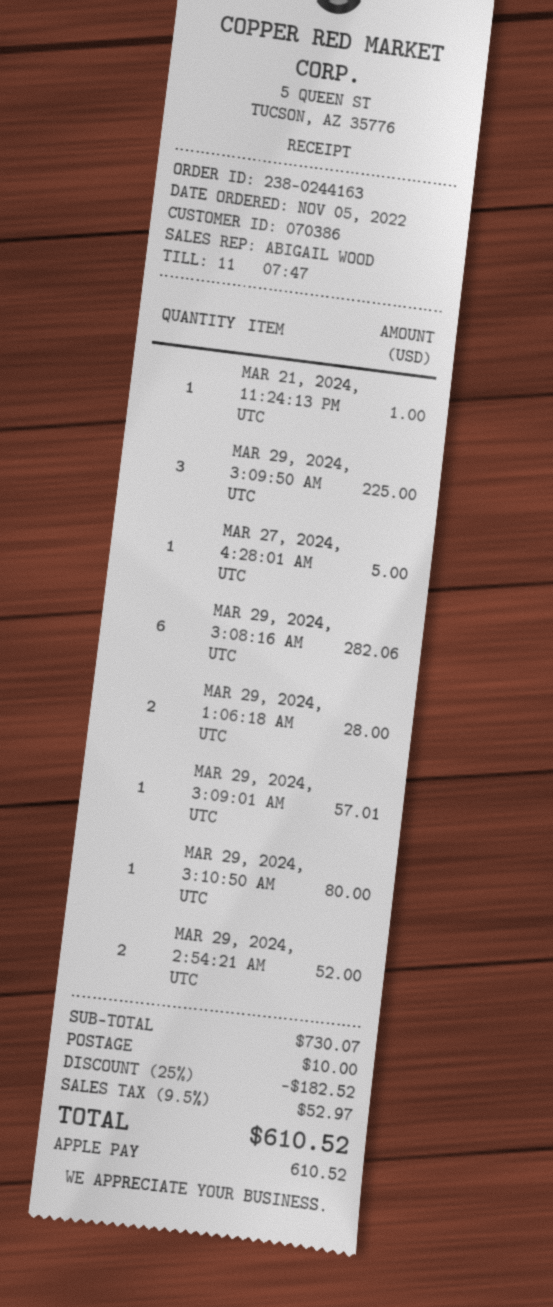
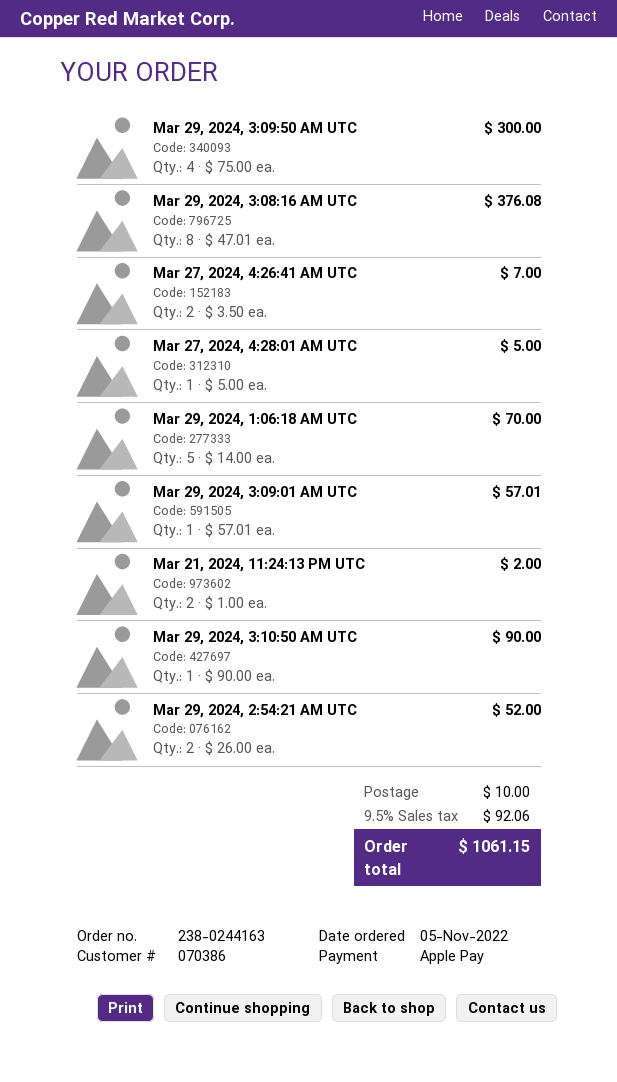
MAR 21, 2024, 11:24:13 PM UTC: 1 for 1.00 -> 2 for 2.00
MAR 29, 2024, 3:09:50 AM UTC: 3 for 225.00 -> 4 for 300.00
MAR 29, 2024, 3:08:16 AM UTC: 6 for 282.06 -> 8 for 376.08
MAR 29, 2024, 1:06:18 AM UTC: 2 for 28.00 -> 5 for 70.00
MAR 29, 2024, 3:10:50 AM UTC: 1 for 80.00 -> 1 for 90.00
Mar 27, 2024, 4:26:41 AM UTC: none -> 2 for 7.00
discount: 25% = 182.52 -> none
tax: 9.5% = 52.97 -> 9.5% = 92.06
total: 610.52 -> 1061.15

